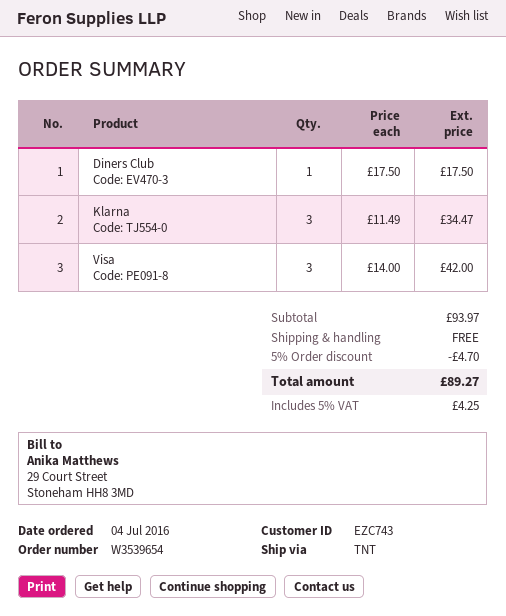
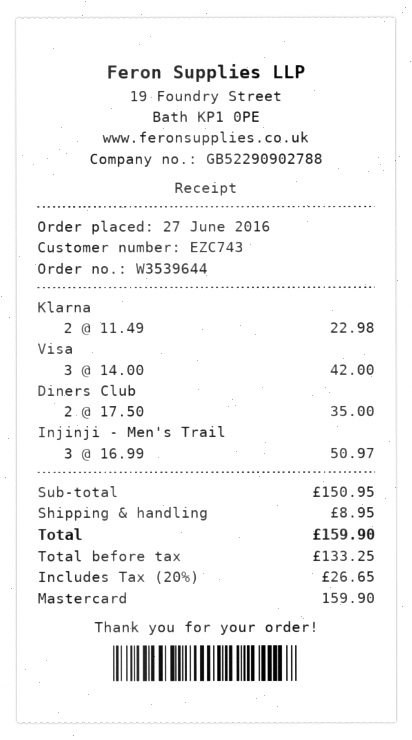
order number: W3539654 -> W3539644
order date: 2016-07-04 -> 2016-06-27
Diners Club: 1 x 17.50 = 17.50 -> 2 x 17.50 = 35.00
Klarna: 3 x 11.49 = 34.47 -> 2 x 11.49 = 22.98
Injinji - Men's Trail: none -> 3 x 16.99 = 50.97
subtotal: 93.97 -> 150.95
discount: 5% = 4.70 -> none
shipping: 0.00 -> 8.95
tax: 5% = 4.25 -> 20% = 26.65
total: 89.27 -> 159.90

